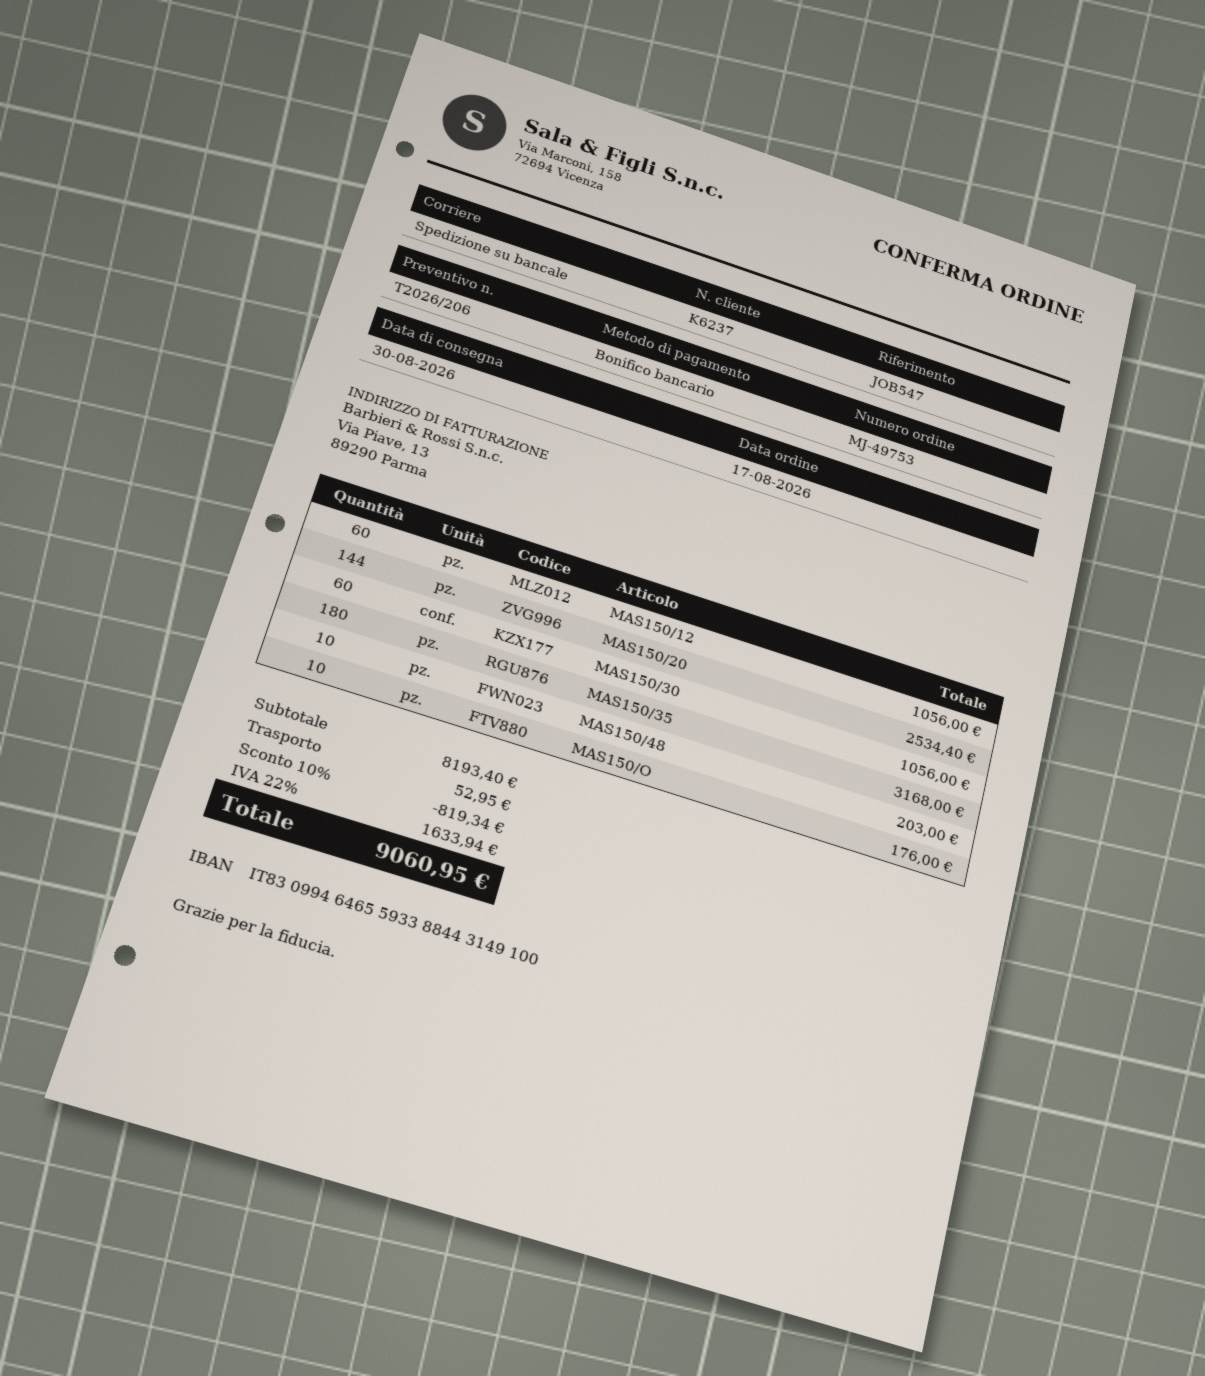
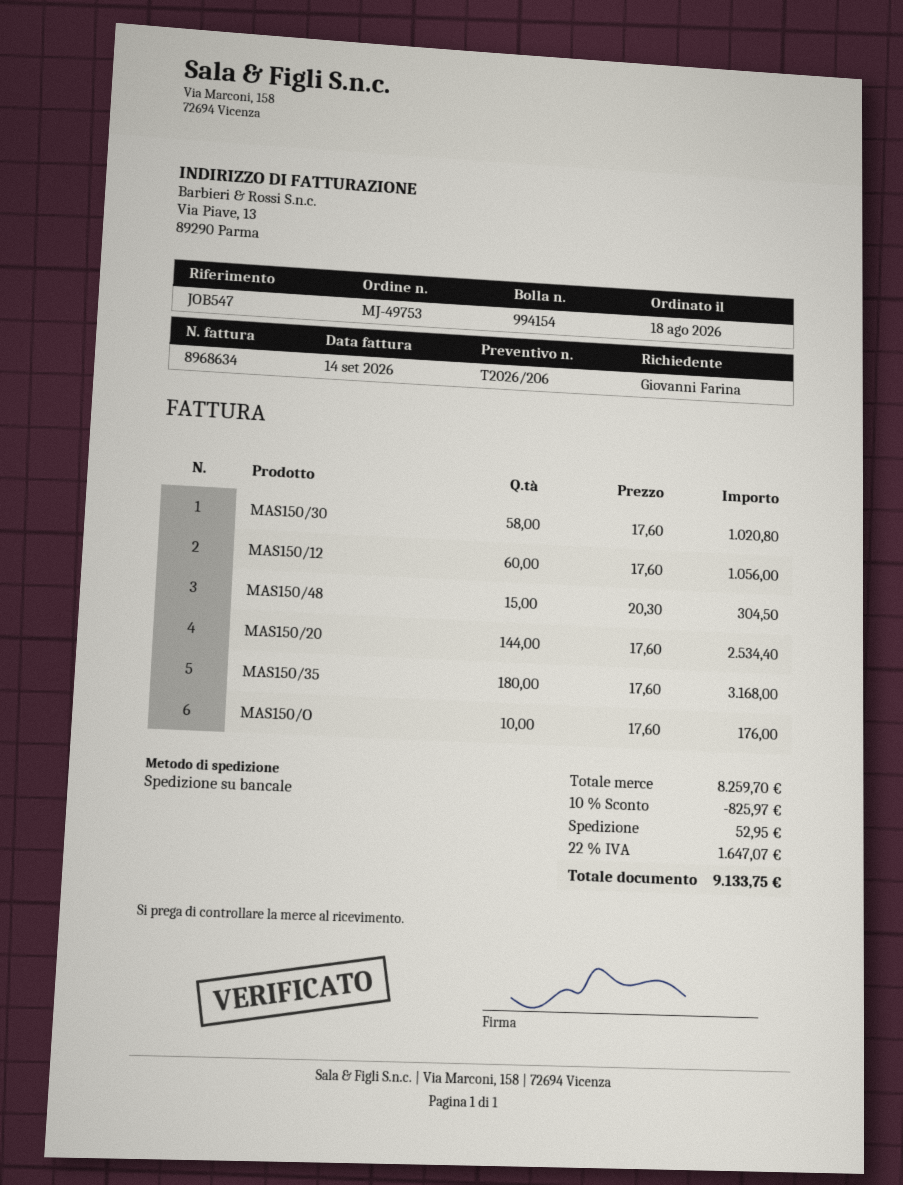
order date: 2026-08-17 -> 2026-08-18
MAS150/30: 60 for 1056.00 -> 58 for 1020.80
MAS150/48: 10 for 203.00 -> 15 for 304.50
subtotal: 8193.40 -> 8259.70
discount: 10% = 819.34 -> 10% = 825.97
tax: 22% = 1633.94 -> 22% = 1647.07
total: 9060.95 -> 9133.75

